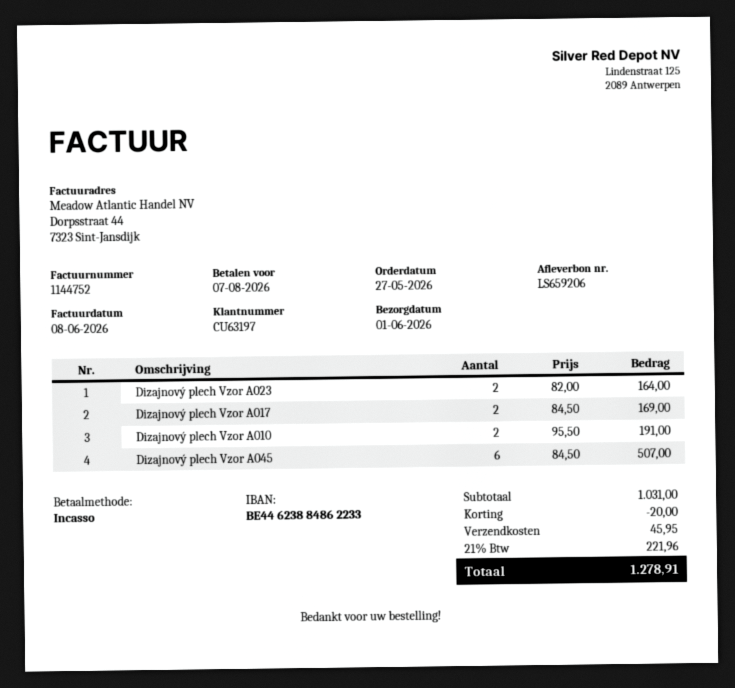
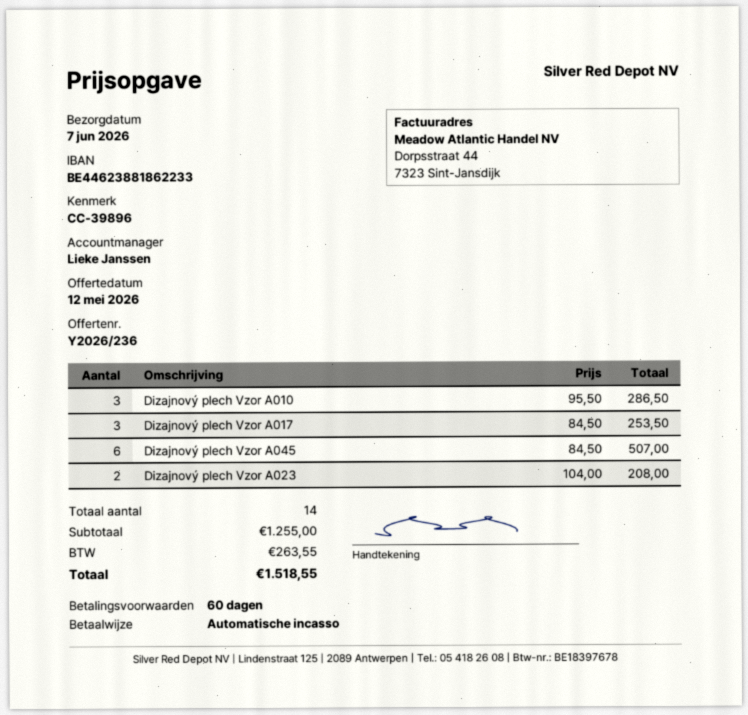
delivery date: 2026-06-01 -> 2026-06-07
bank account: BE44623884862233 -> BE44623881862233
Dizajnový plech Vzor A023: 2 x 82.00 = 164.00 -> 2 x 104.00 = 208.00
Dizajnový plech Vzor A017: 2 x 84.50 = 169.00 -> 3 x 84.50 = 253.50
Dizajnový plech Vzor A010: 2 x 95.50 = 191.00 -> 3 x 95.50 = 286.50
subtotal: 1031.00 -> 1255.00
discount: 20.00 -> none
shipping: 45.95 -> none
tax: 221.96 -> 263.55
total: 1278.91 -> 1518.55

